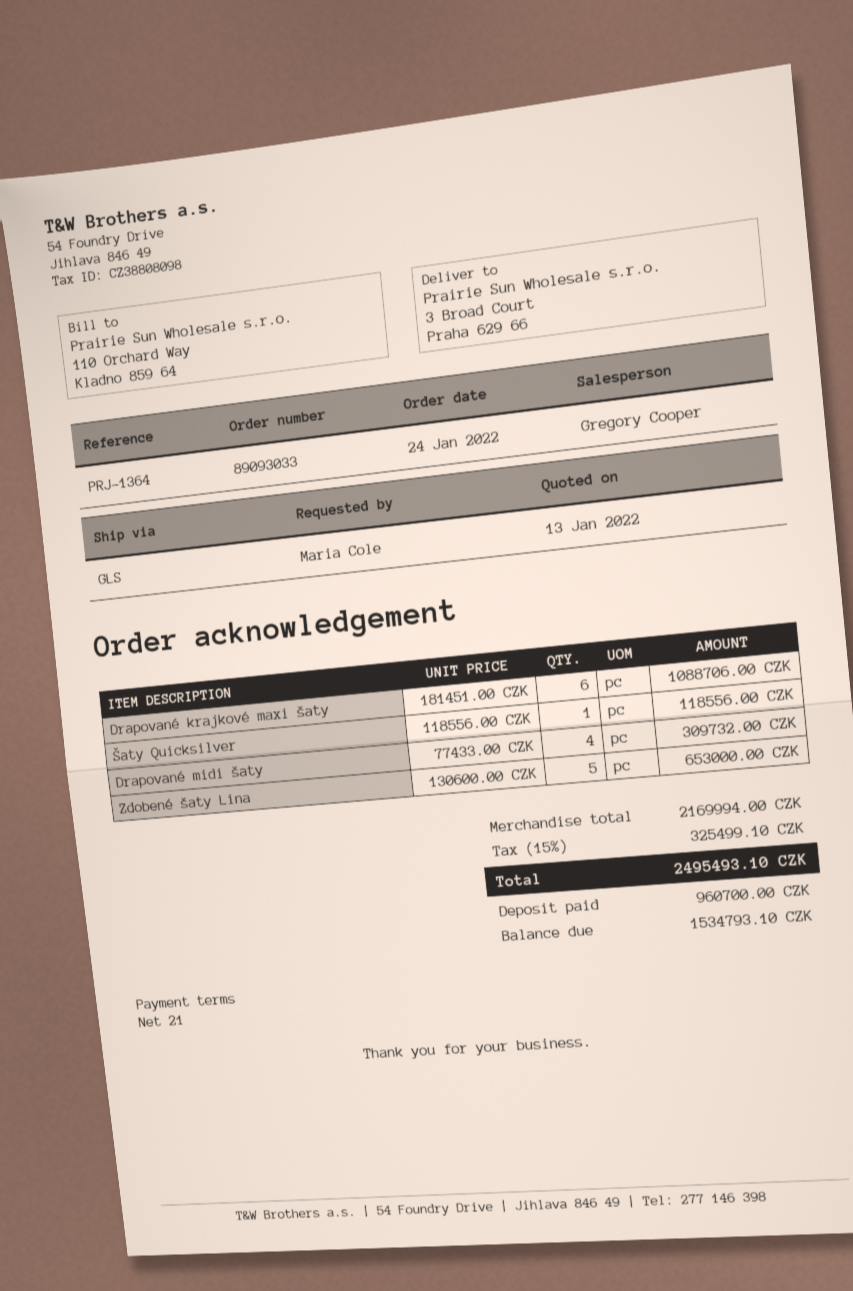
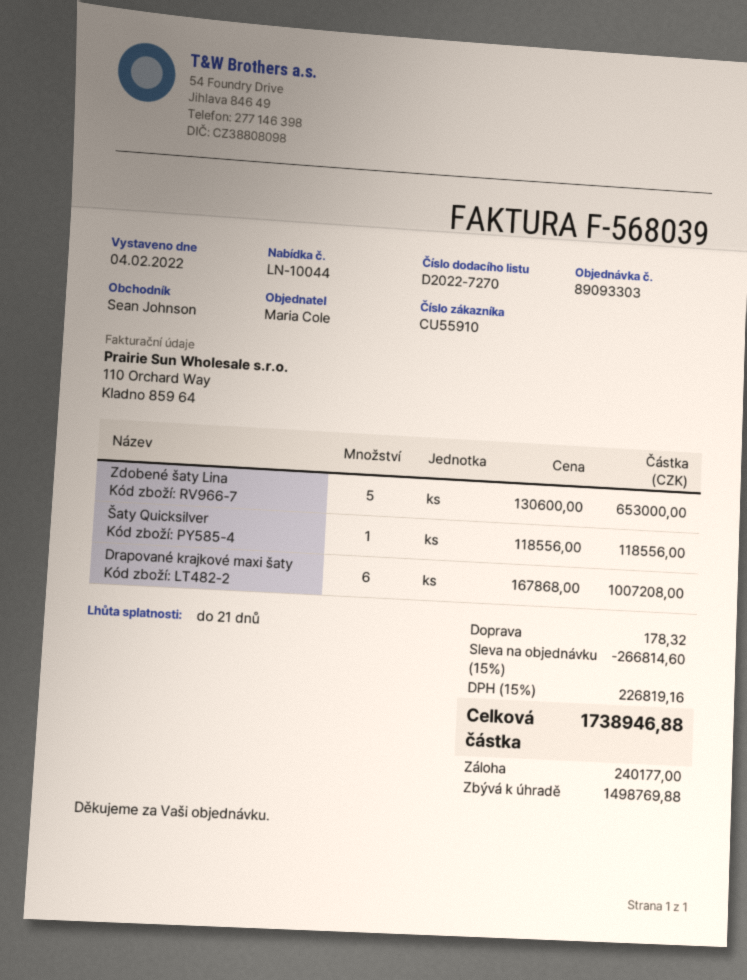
order number: 89093033 -> 89093303
sales rep: Gregory Cooper -> Sean Johnson
Drapované krajkové maxi šaty: 6 x 181451.00 = 1088706.00 -> 6 x 167868.00 = 1007208.00
Drapované midi šaty: 4 x 77433.00 = 309732.00 -> none
discount: none -> 15% = 266814.60
shipping: none -> 178.32
tax: 15% = 325499.10 -> 15% = 226819.16
total: 2495493.10 -> 1738946.88
deposit: 960700.00 -> 240177.00
balance: 1534793.10 -> 1498769.88

